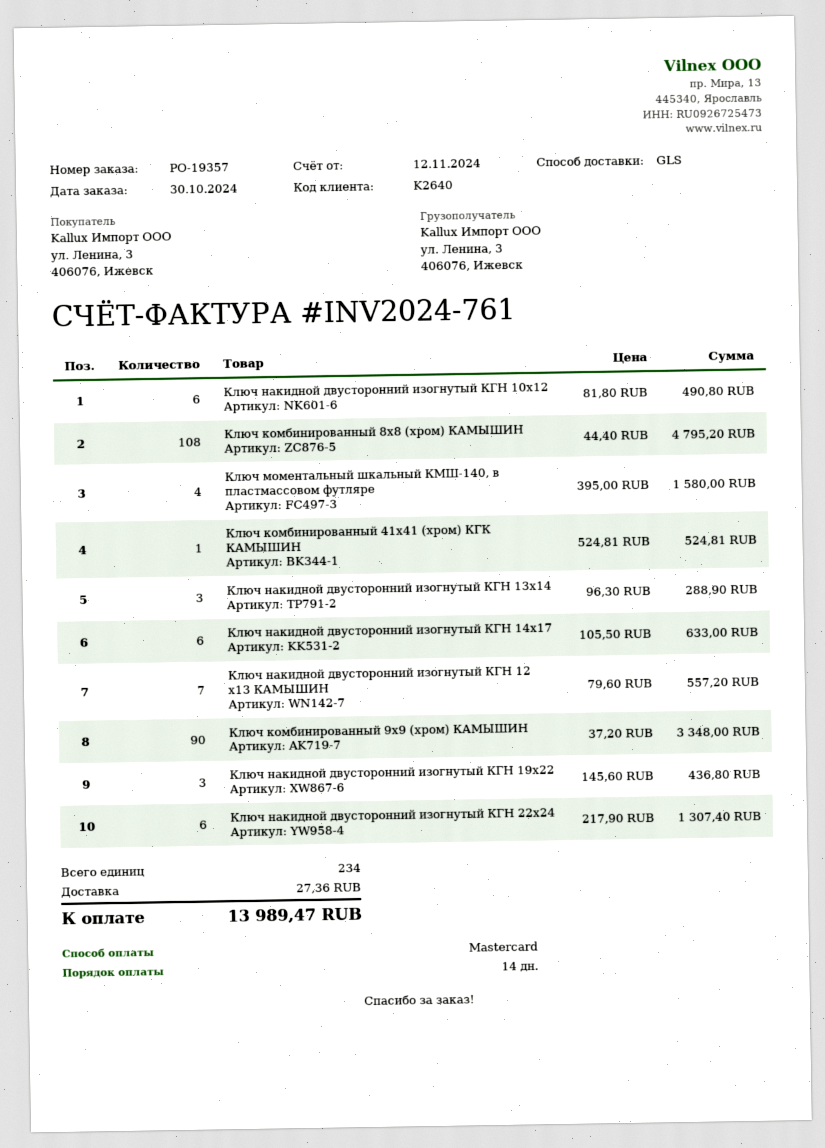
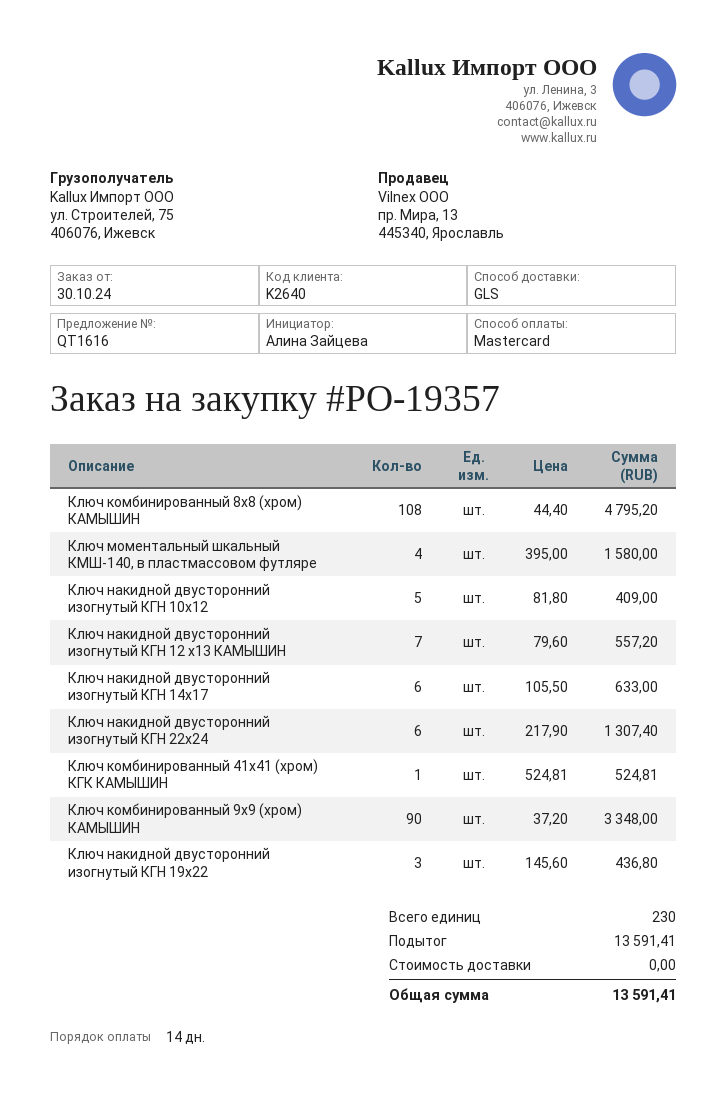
ship to: ул. Ленина, 3, 406076, Ижевск -> ул. Строителей, 75, 406076, Ижевск
Ключ накидной двусторонний изогнутый КГН 10x12: 6 x 81.80 = 490.80 -> 5 x 81.80 = 409.00
Ключ накидной двусторонний изогнутый КГН 13x14: 3 x 96.30 = 288.90 -> none
total quantity: 234 -> 230
shipping: 27.36 -> 0.00
total: 13989.47 -> 13591.41

